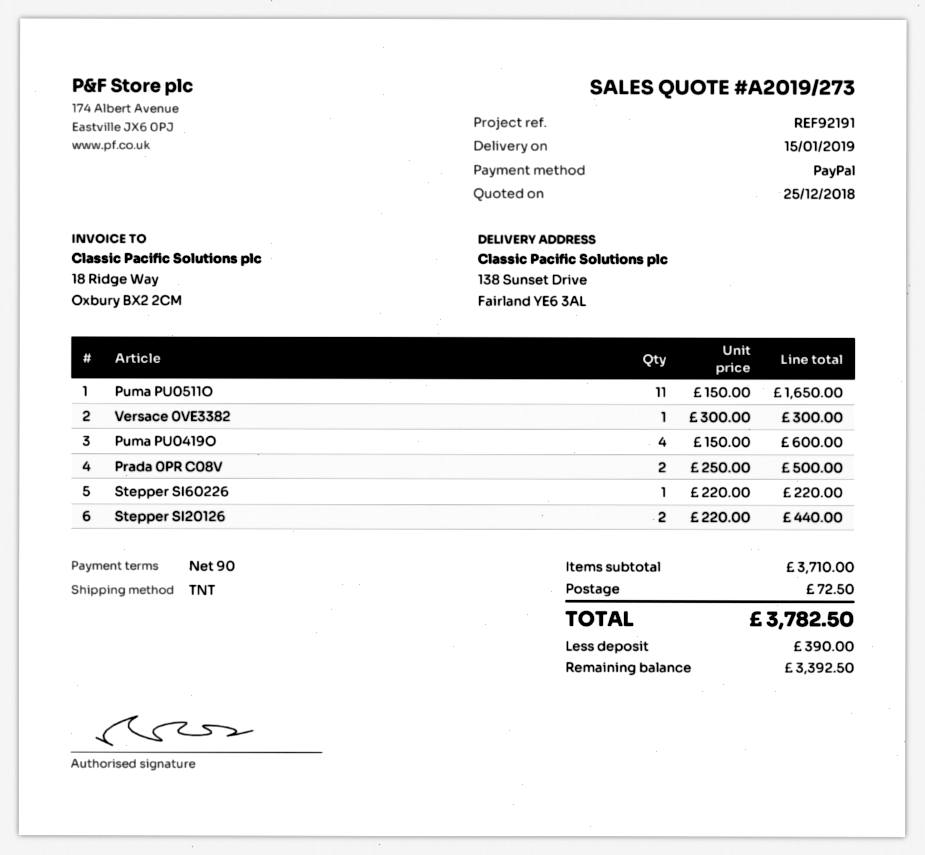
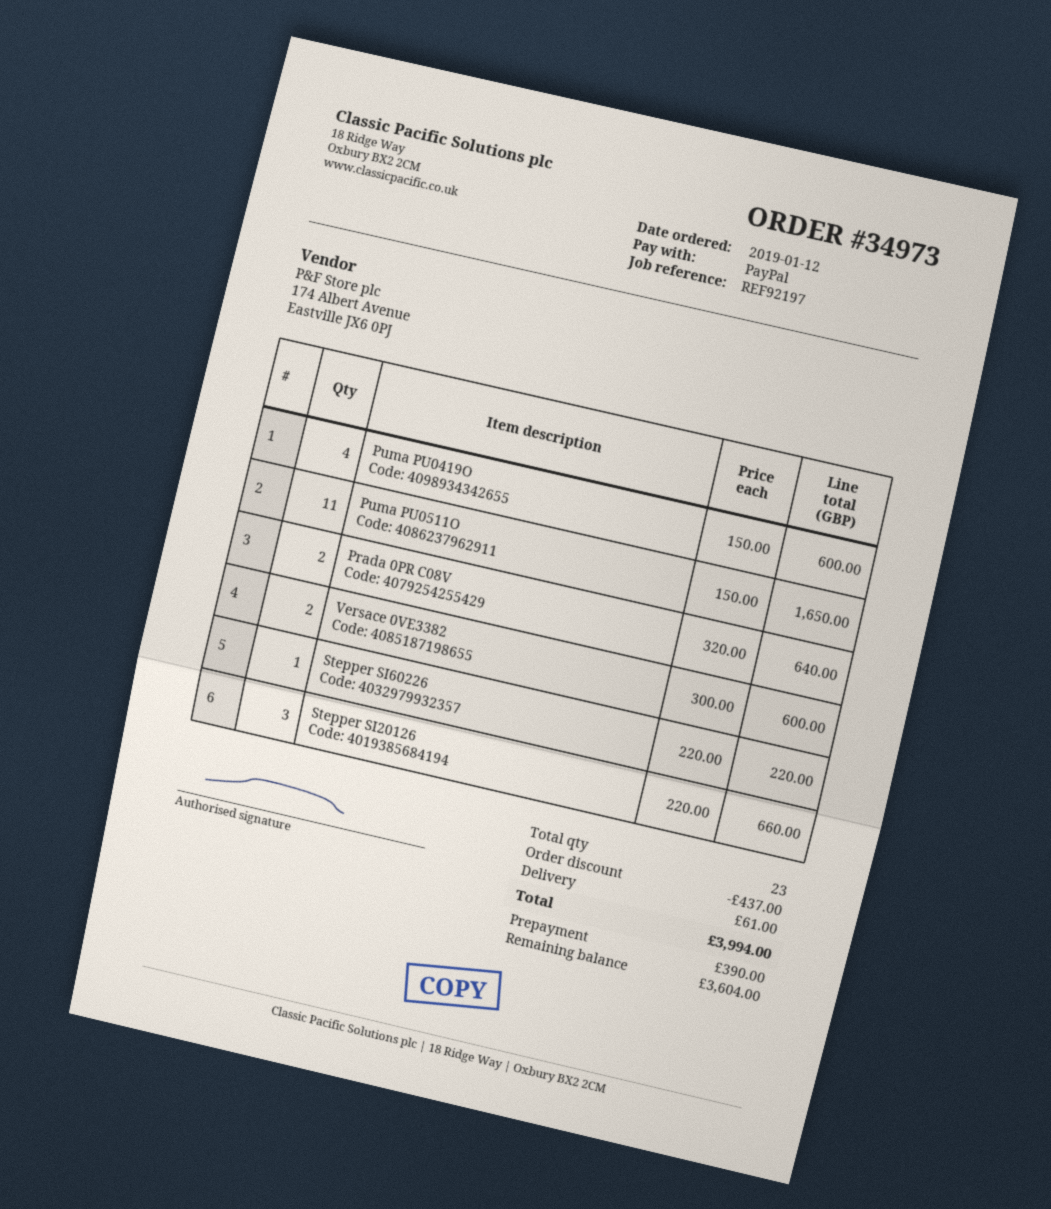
reference: REF92191 -> REF92197
Versace 0VE3382: 1 x 300.00 = 300.00 -> 2 x 300.00 = 600.00
Prada 0PR C08V: 2 x 250.00 = 500.00 -> 2 x 320.00 = 640.00
Stepper SI20126: 2 x 220.00 = 440.00 -> 3 x 220.00 = 660.00
discount: none -> 437.00
shipping: 72.50 -> 61.00
total: 3782.50 -> 3994.00
balance: 3392.50 -> 3604.00

